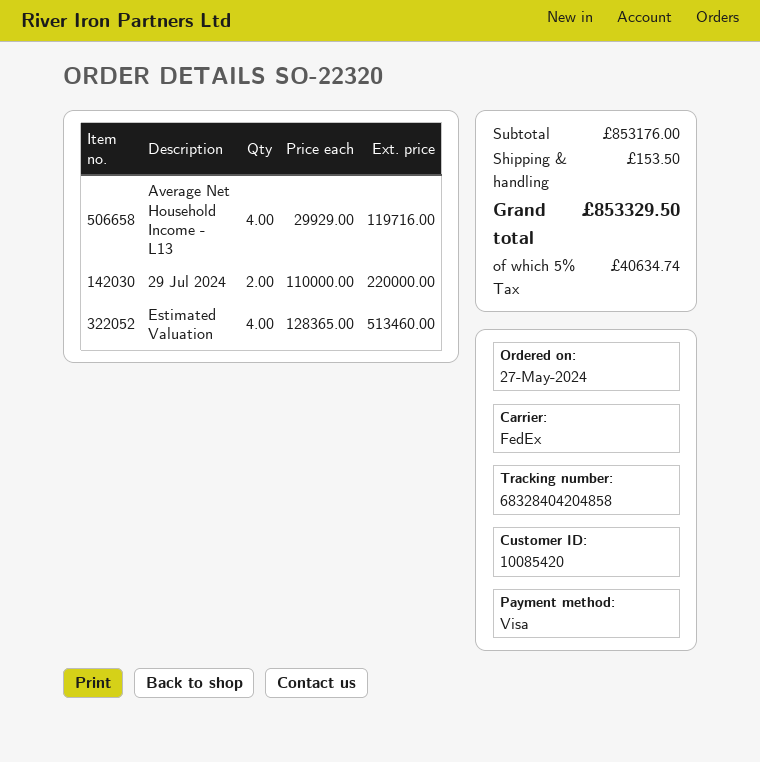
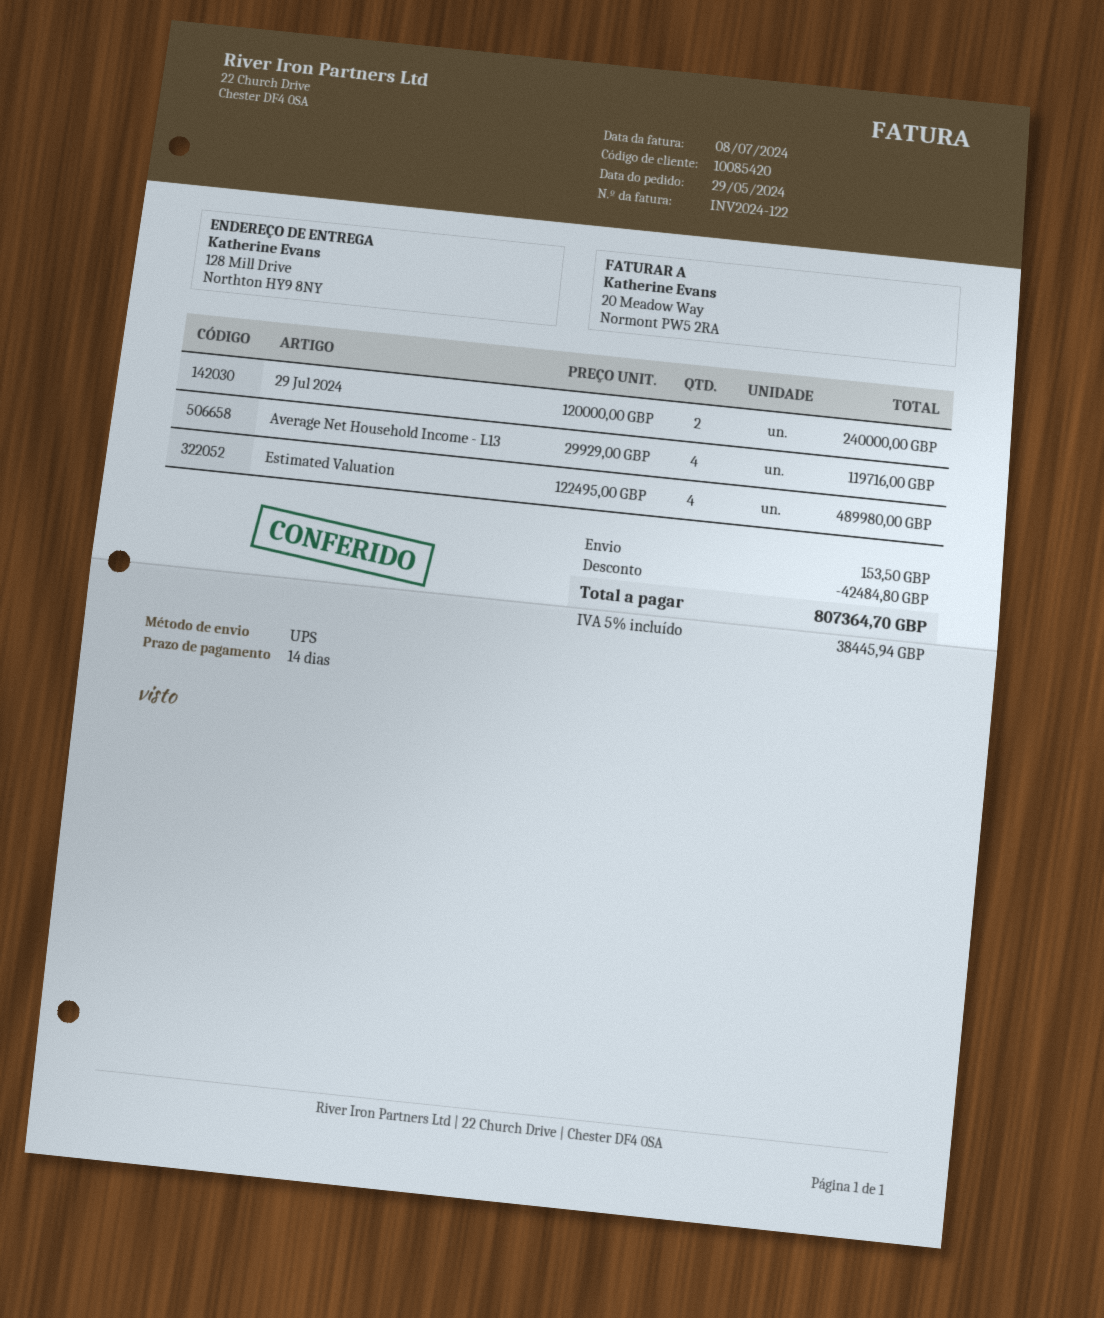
order date: 2024-05-27 -> 2024-05-29
shipping method: FedEx -> UPS
29 Jul 2024: 2 x 110000.00 = 220000.00 -> 2 x 120000.00 = 240000.00
Estimated Valuation: 4 x 128365.00 = 513460.00 -> 4 x 122495.00 = 489980.00
discount: none -> 42484.80
tax: 5% = 40634.74 -> 5% = 38445.94
total: 853329.50 -> 807364.70

